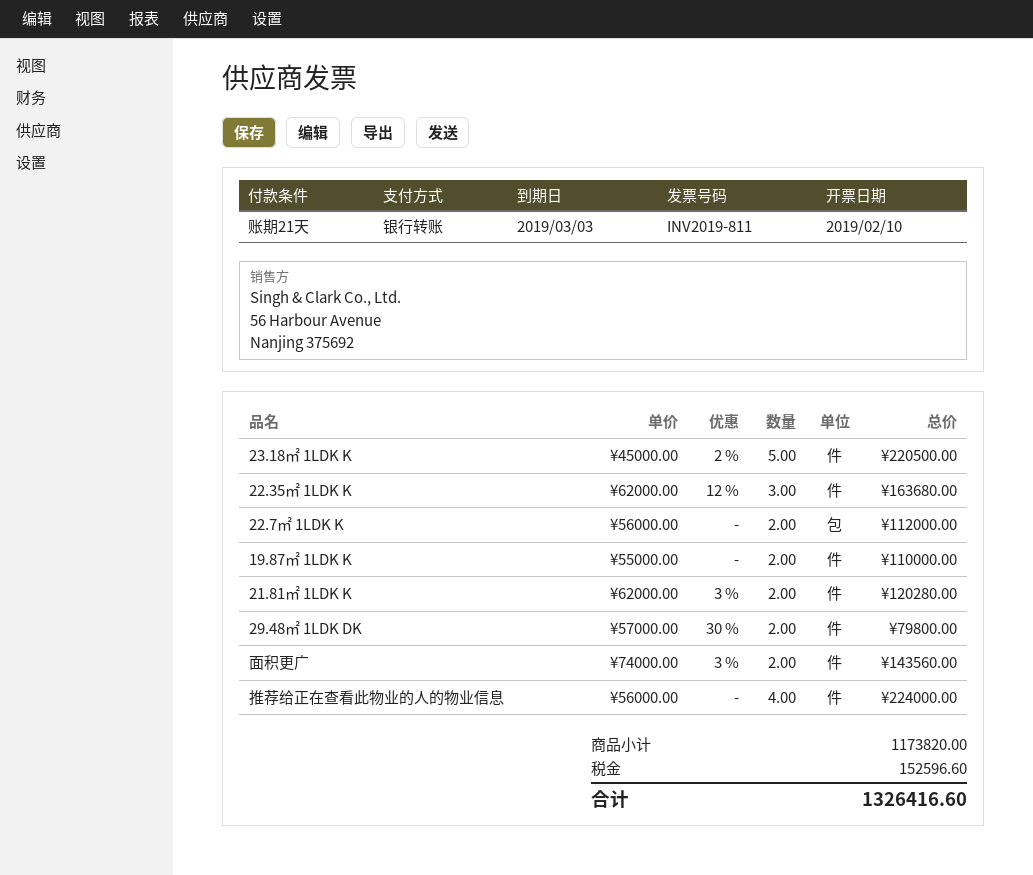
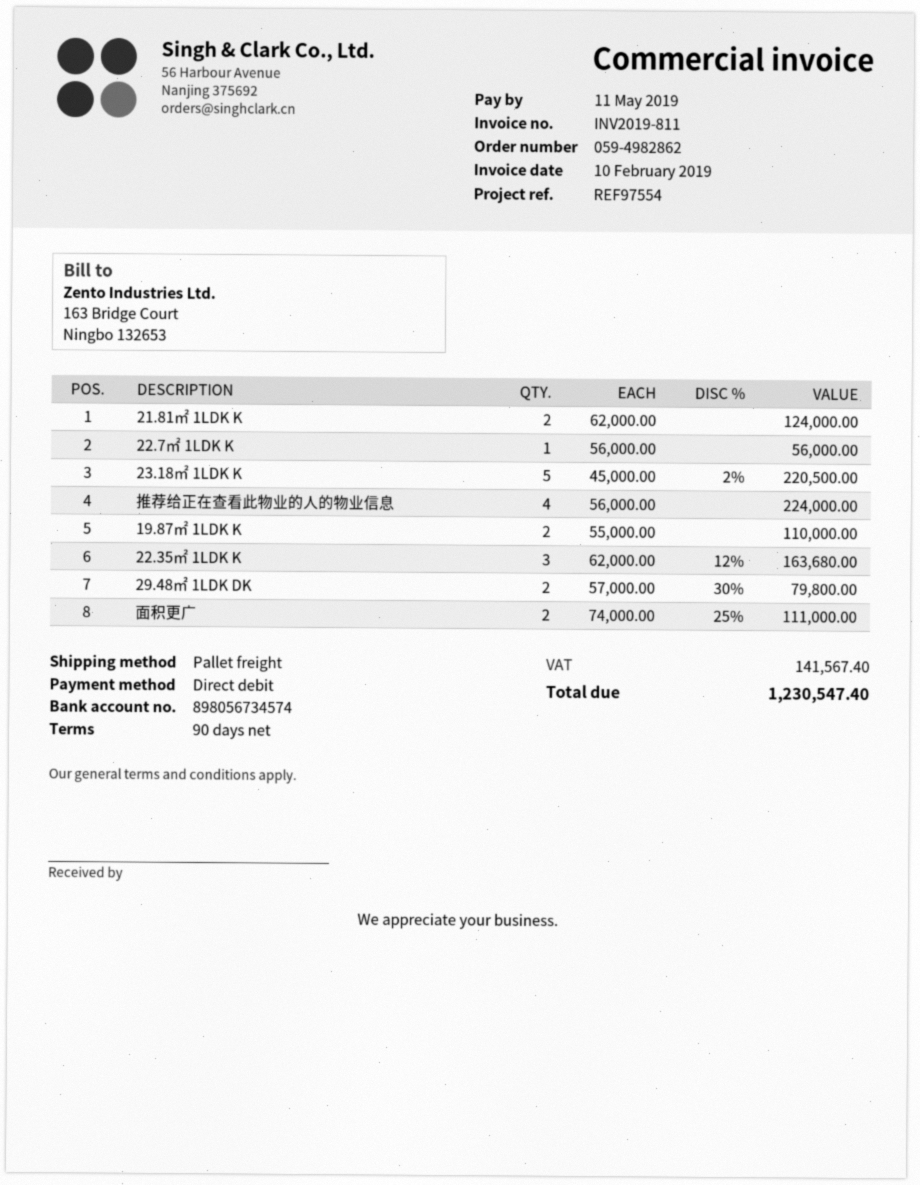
payment terms: 21 days -> 90 days
due date: 2019-03-03 -> 2019-05-11
payment method: bank transfer -> direct debit
22.7㎡ 1LDK K: 2 x 56000.00 = 112000.00 -> 1 x 56000.00 = 56000.00
21.81㎡ 1LDK K: 2 x 62000.00 - 3% = 120280.00 -> 2 x 62000.00 = 124000.00
面积更广: 2 x 74000.00 - 3% = 143560.00 -> 2 x 74000.00 - 25% = 111000.00
tax: 152596.60 -> 141567.40
total: 1326416.60 -> 1230547.40

